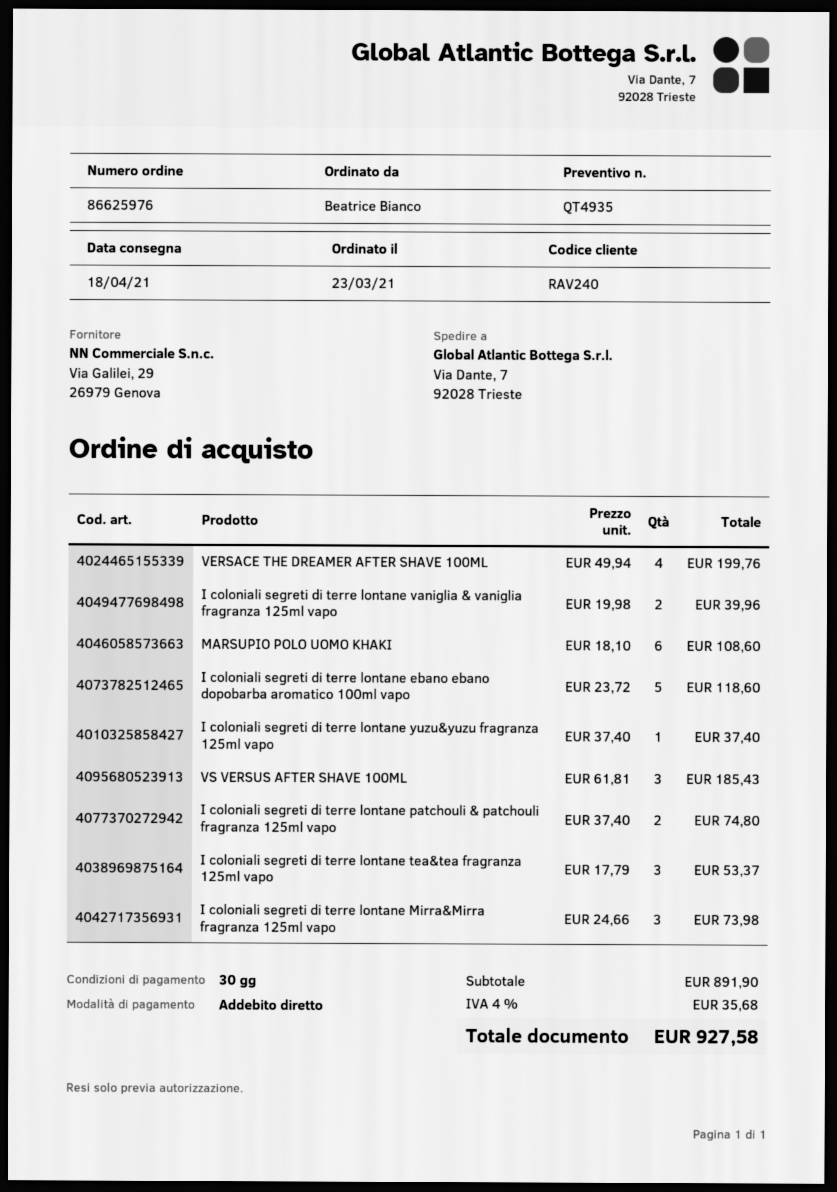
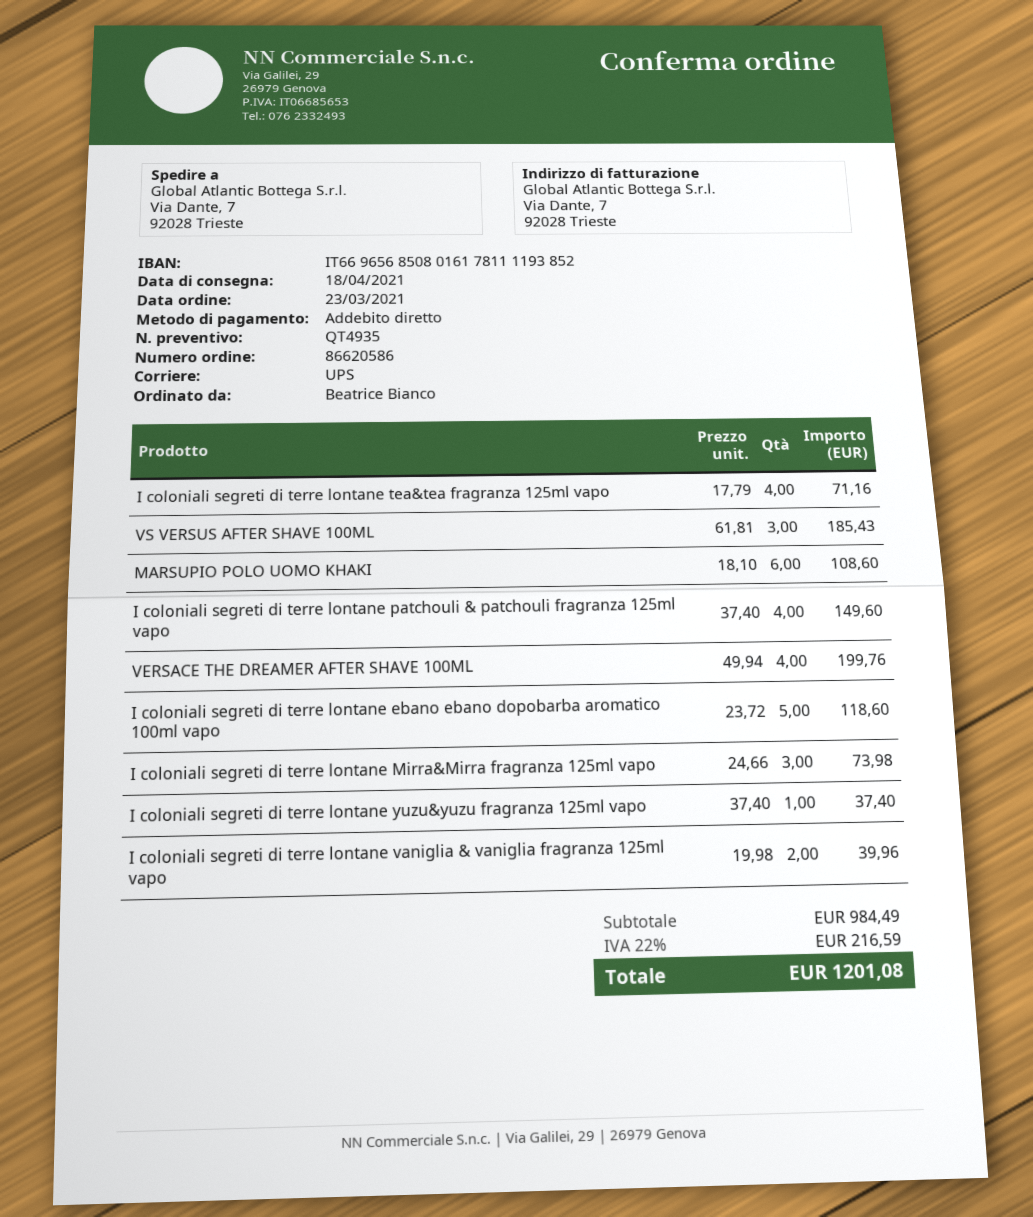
order number: 86625976 -> 86620586
I coloniali segreti di terre lontane patchouli & patchouli fragranza 125ml vapo: 2 x 37.40 = 74.80 -> 4 x 37.40 = 149.60
I coloniali segreti di terre lontane tea&tea fragranza 125ml vapo: 3 x 17.79 = 53.37 -> 4 x 17.79 = 71.16
subtotal: 891.90 -> 984.49
tax: 4% = 35.68 -> 22% = 216.59
total: 927.58 -> 1201.08

